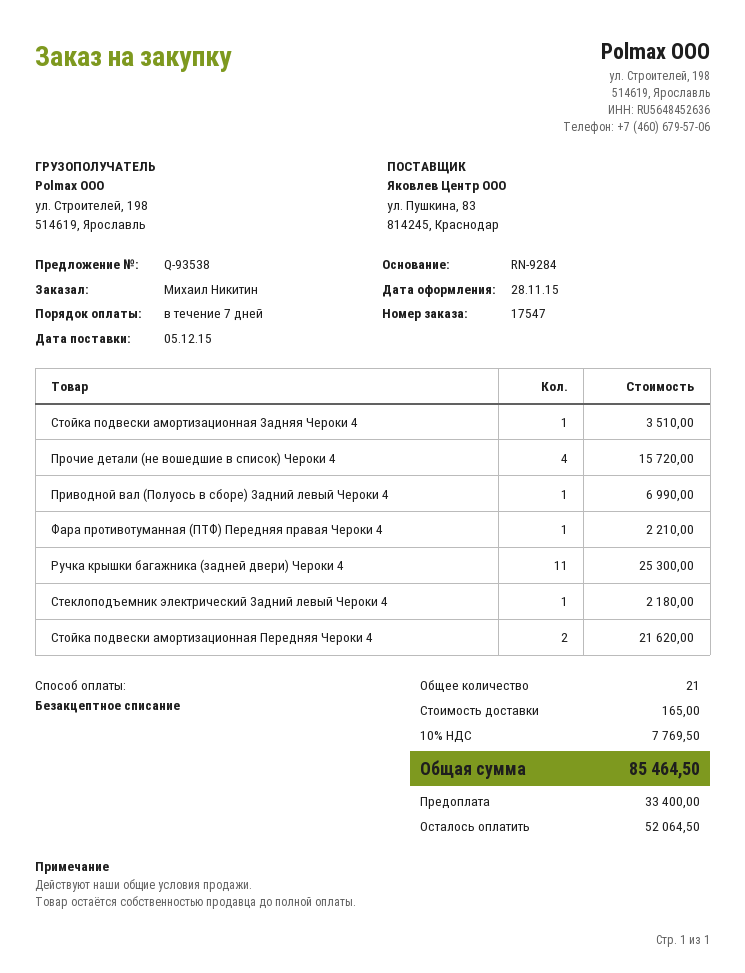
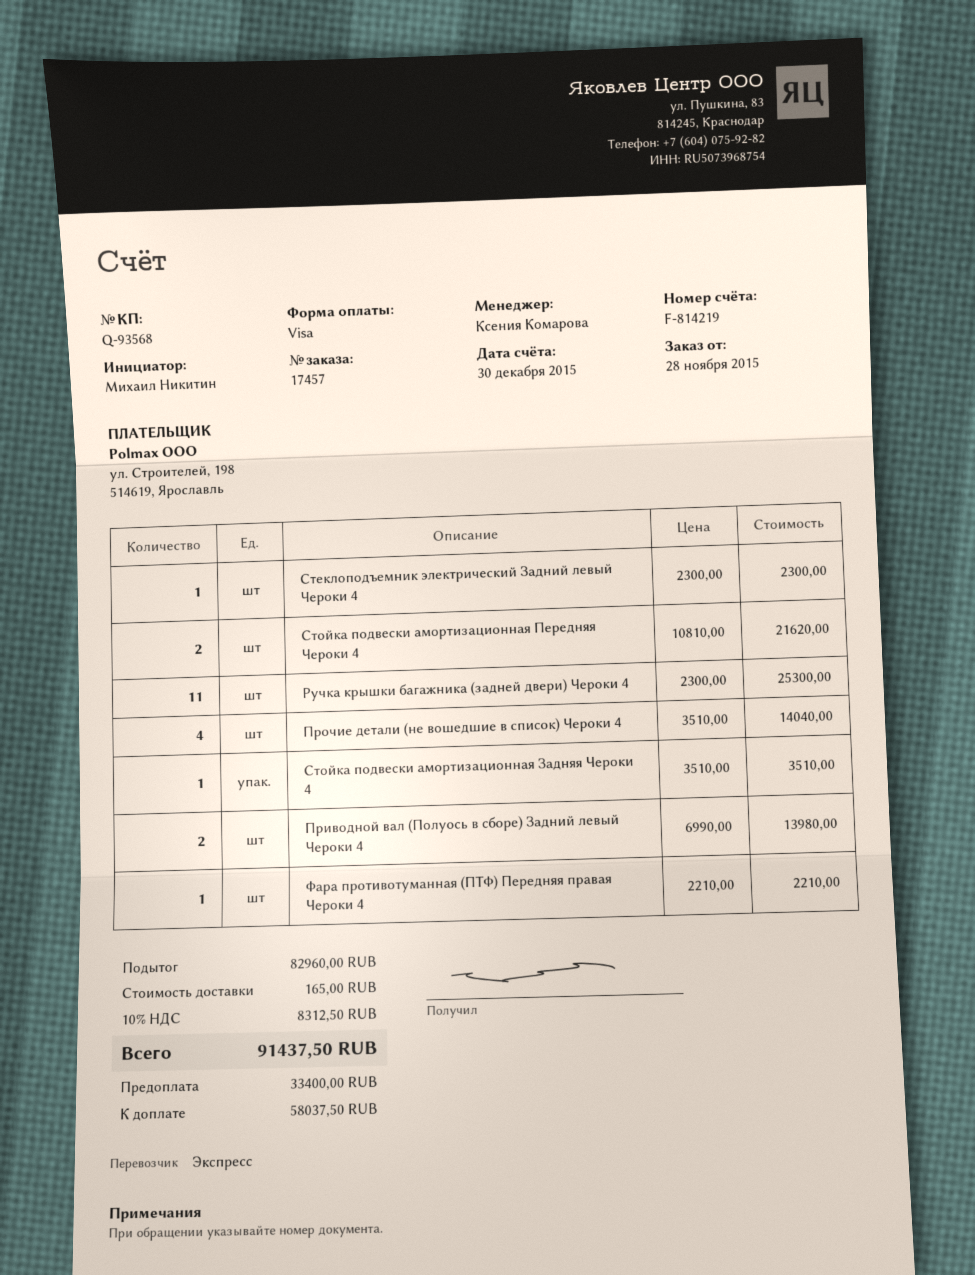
quote number: Q-93538 -> Q-93568
order number: 17547 -> 17457
payment method: direct debit -> Visa
Прочие детали (не вошедшие в список) Чероки 4: 4 for 15720.00 -> 4 for 14040.00
Приводной вал (Полуось в сборе) Задний левый Чероки 4: 1 for 6990.00 -> 2 for 13980.00
Стеклоподъемник электрический Задний левый Чероки 4: 1 for 2180.00 -> 1 for 2300.00
tax: 10% = 7769.50 -> 10% = 8312.50
total: 85464.50 -> 91437.50
balance: 52064.50 -> 58037.50

